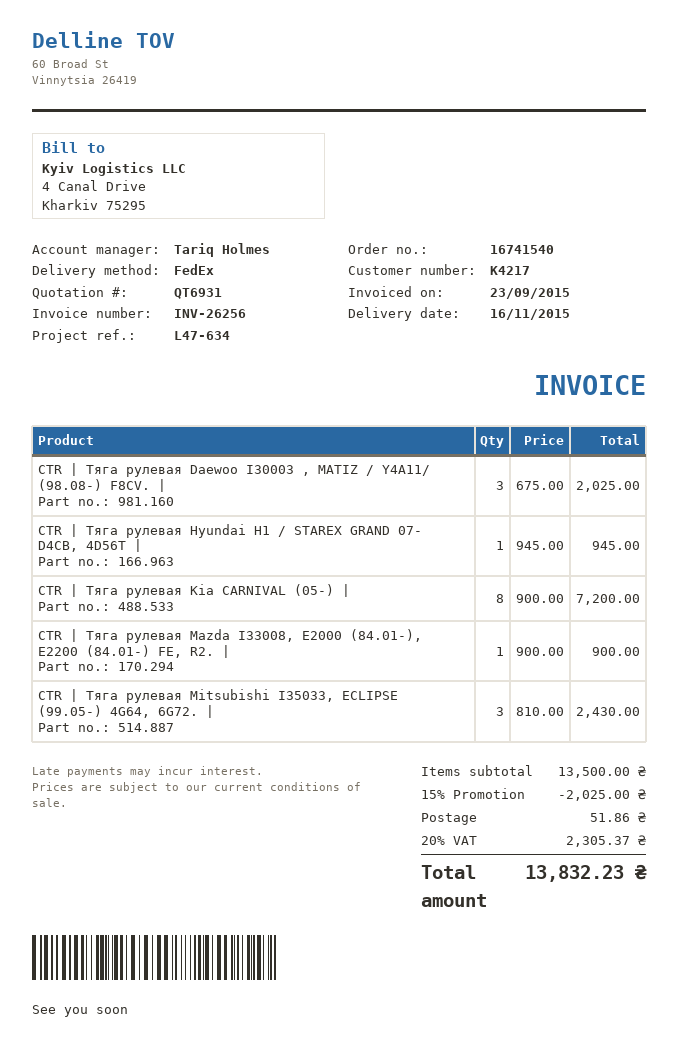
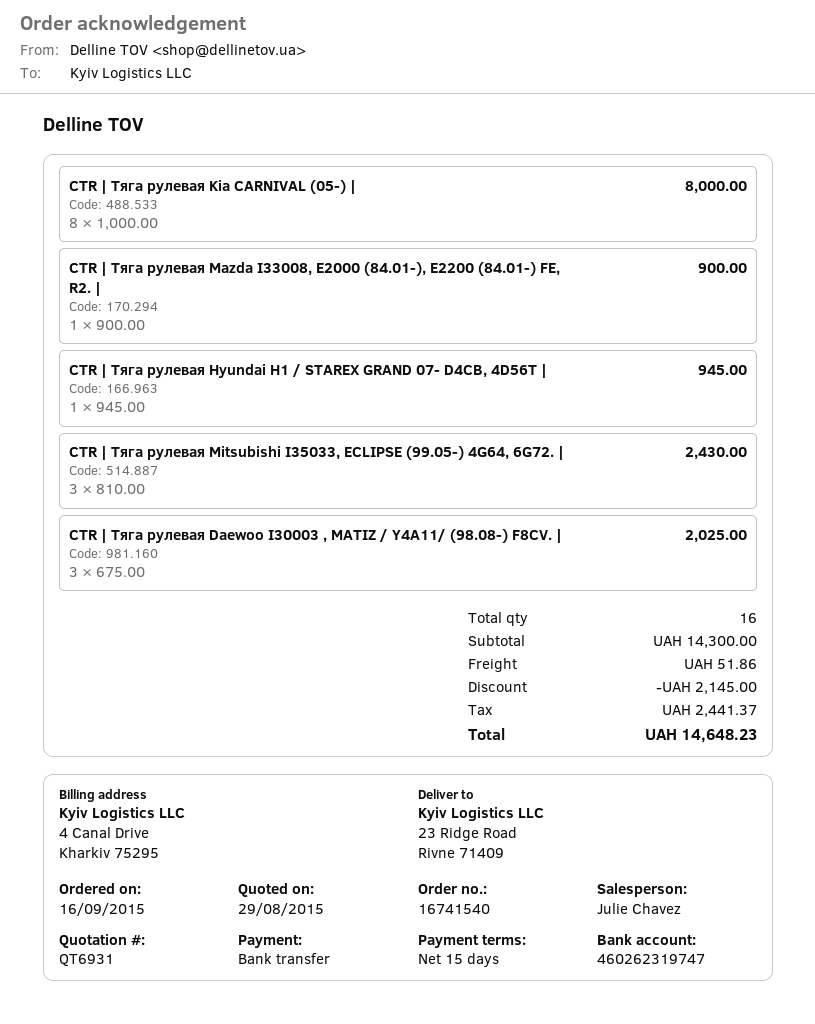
sales rep: Tariq Holmes -> Julie Chavez
CTR | Тяга рулевая Kia CARNIVAL (05-) |: 8 x 900.00 = 7200.00 -> 8 x 1000.00 = 8000.00
subtotal: 13500.00 -> 14300.00
discount: 2025.00 -> 2145.00
tax: 2305.37 -> 2441.37
total: 13832.23 -> 14648.23

